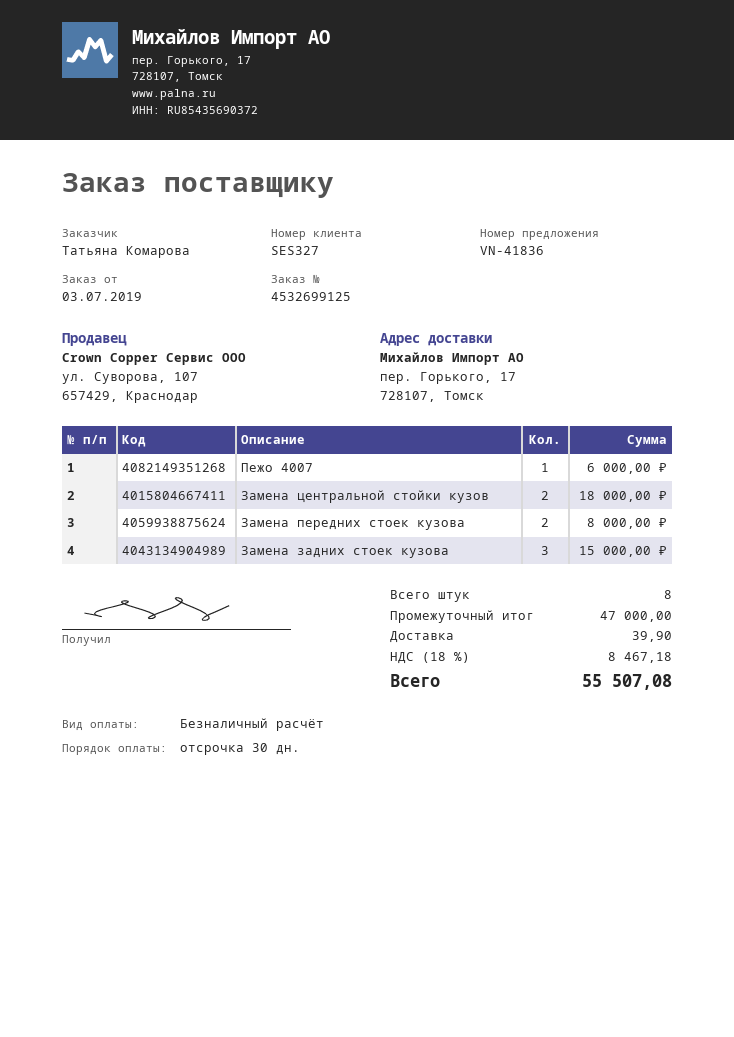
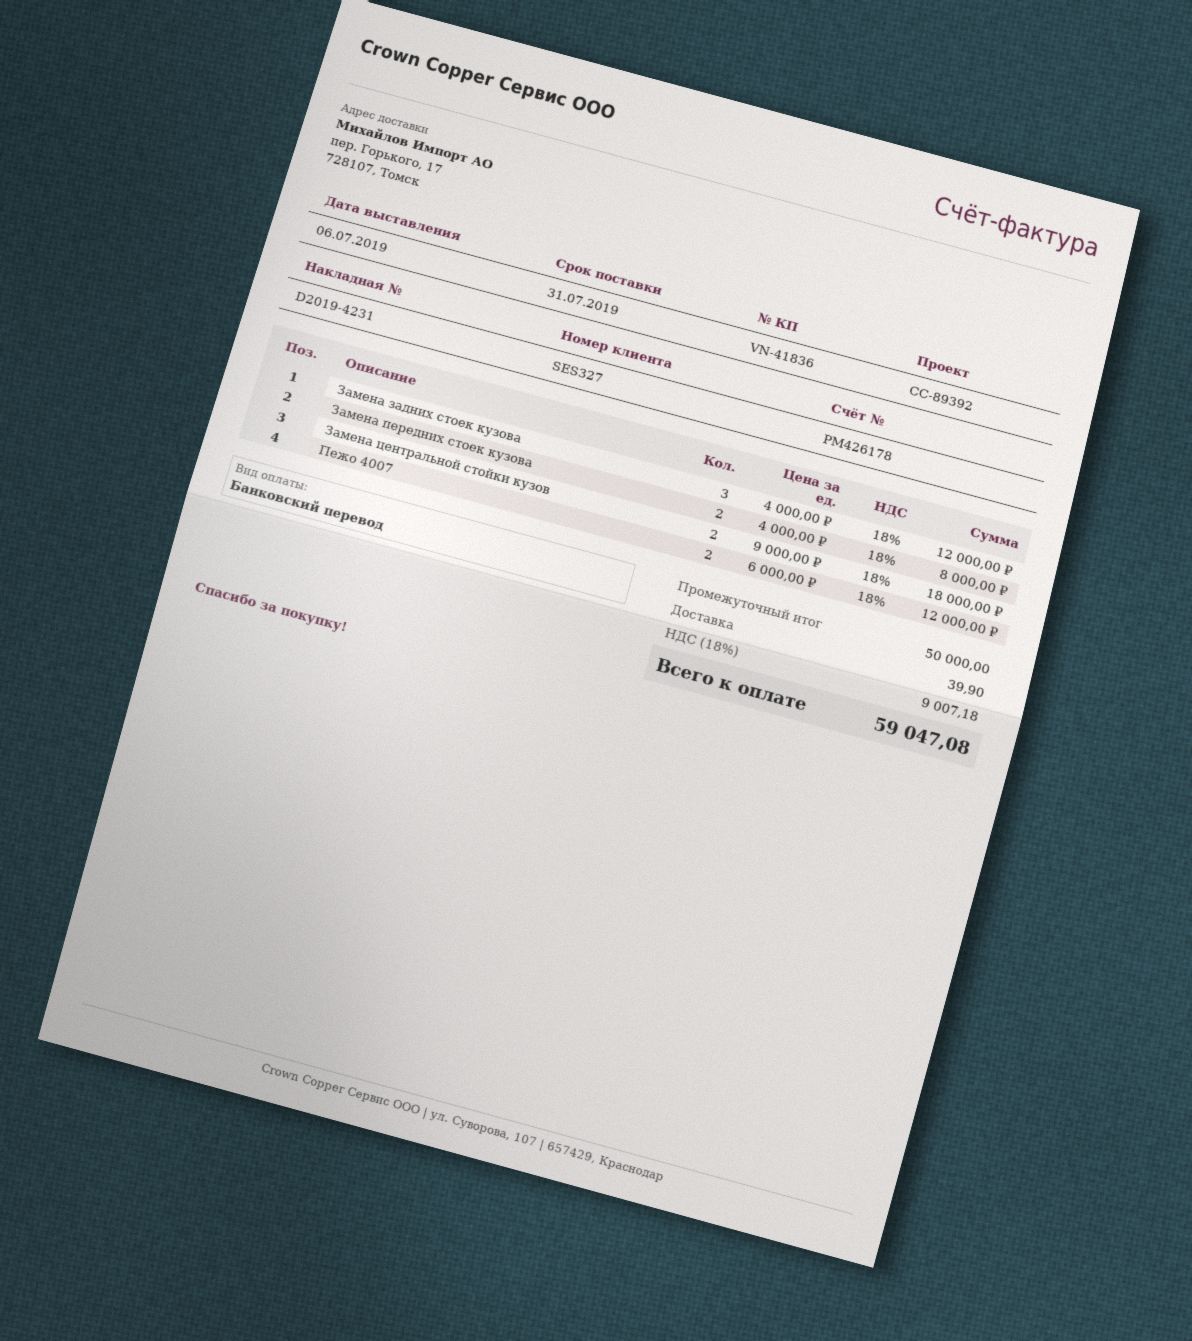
Пежо 4007: 1 for 6000.00 -> 2 for 12000.00
Замена задних стоек кузова: 3 for 15000.00 -> 3 for 12000.00
subtotal: 47000.00 -> 50000.00
tax: 18% = 8467.18 -> 18% = 9007.18
total: 55507.08 -> 59047.08

